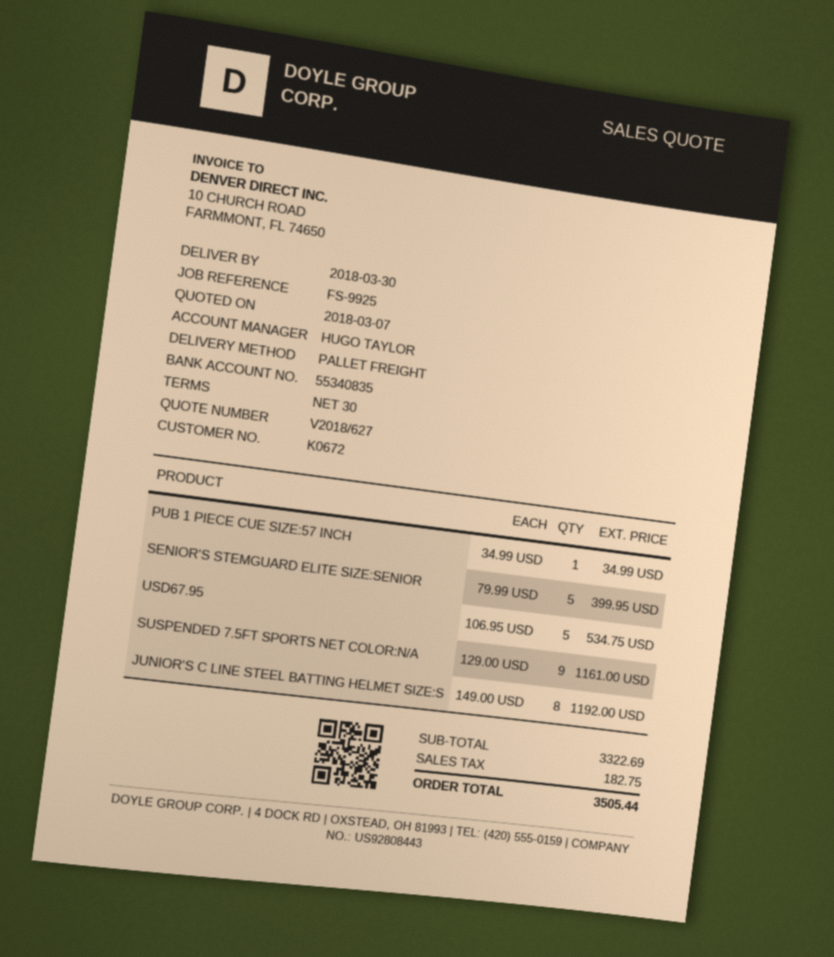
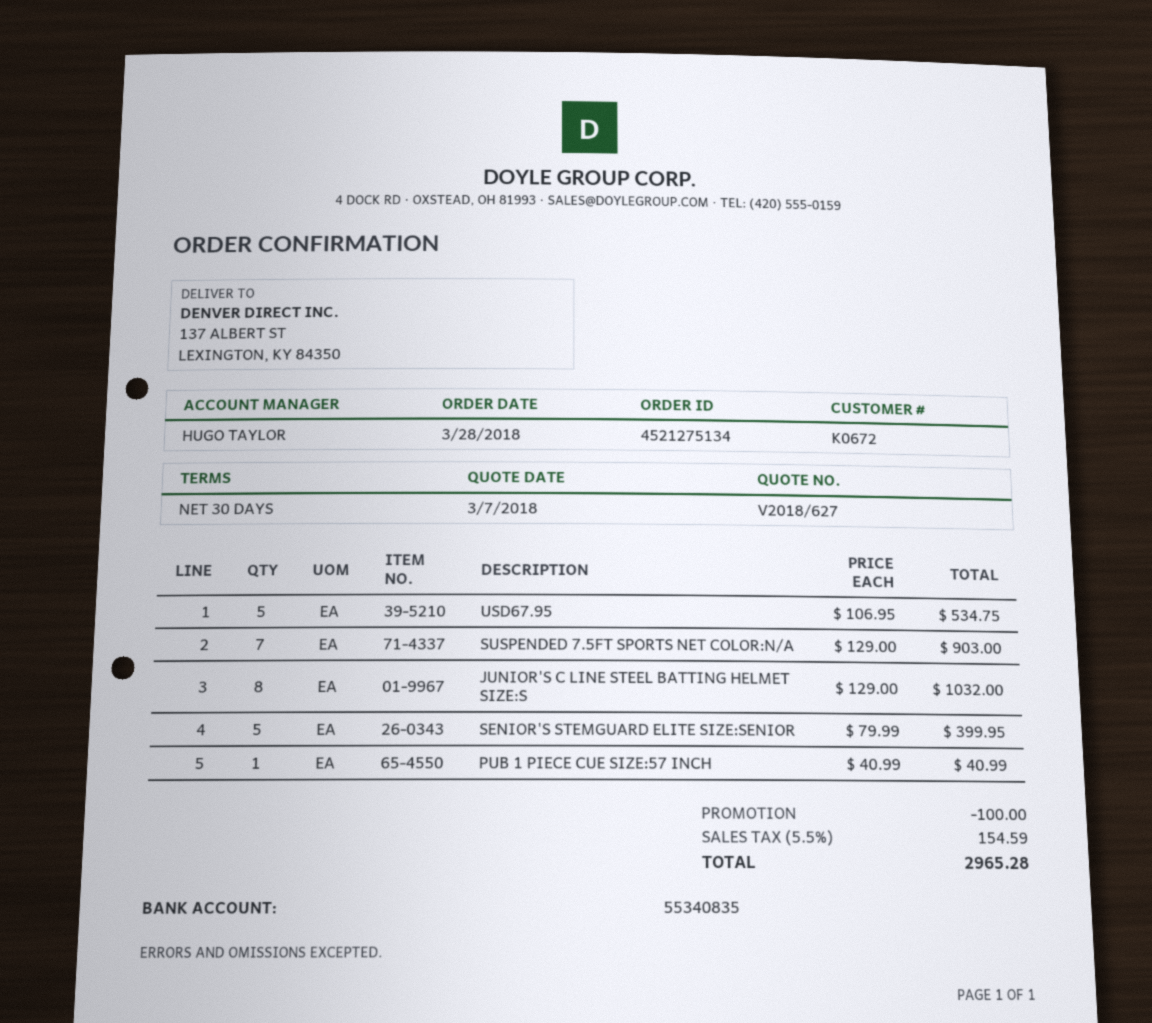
PUB 1 PIECE CUE SIZE:57 INCH: 1 x 34.99 = 34.99 -> 1 x 40.99 = 40.99
SUSPENDED 7.5FT SPORTS NET COLOR:N/A: 9 x 129.00 = 1161.00 -> 7 x 129.00 = 903.00
JUNIOR'S C LINE STEEL BATTING HELMET SIZE:S: 8 x 149.00 = 1192.00 -> 8 x 129.00 = 1032.00
discount: none -> 100.00
tax: 182.75 -> 154.59
total: 3505.44 -> 2965.28

